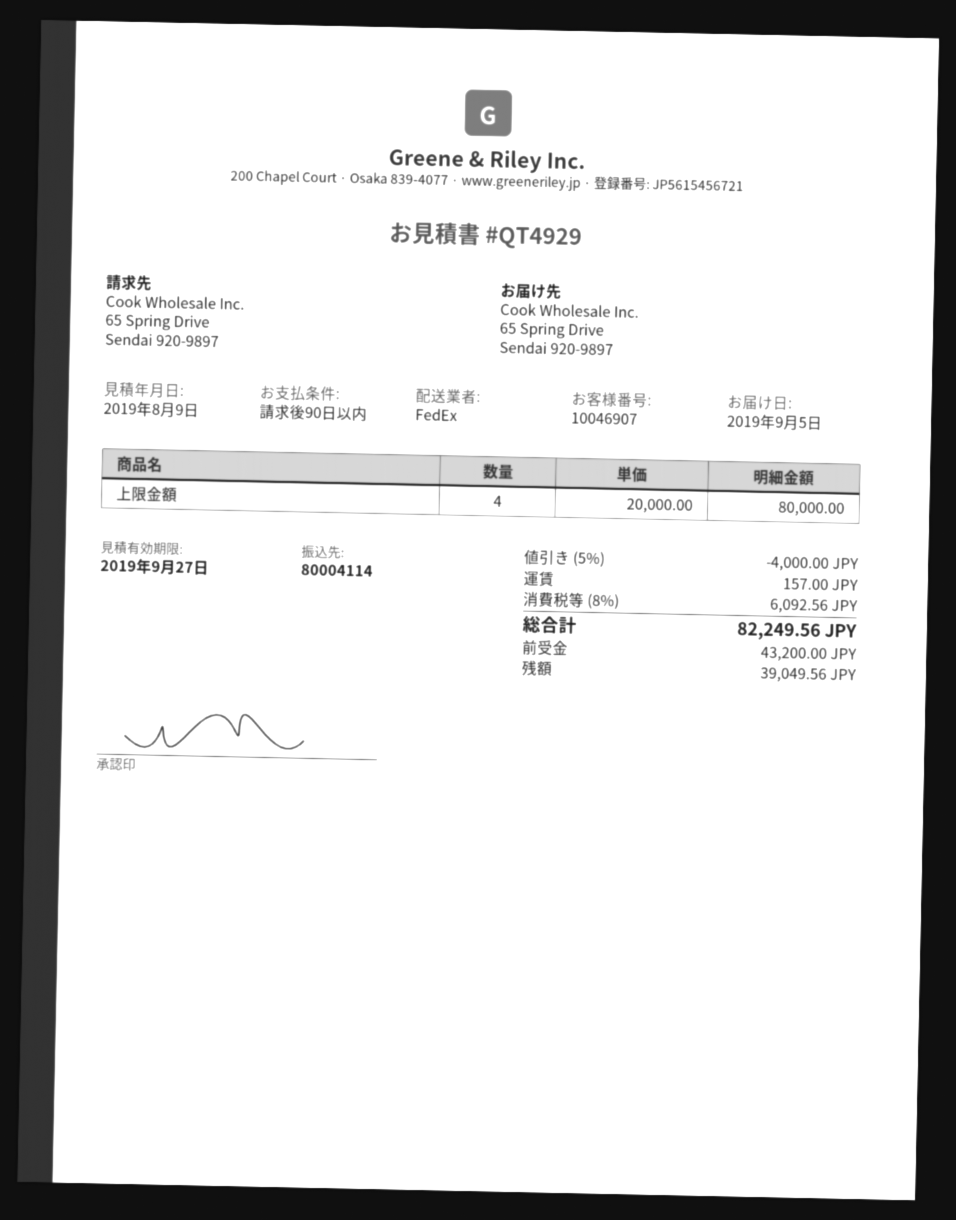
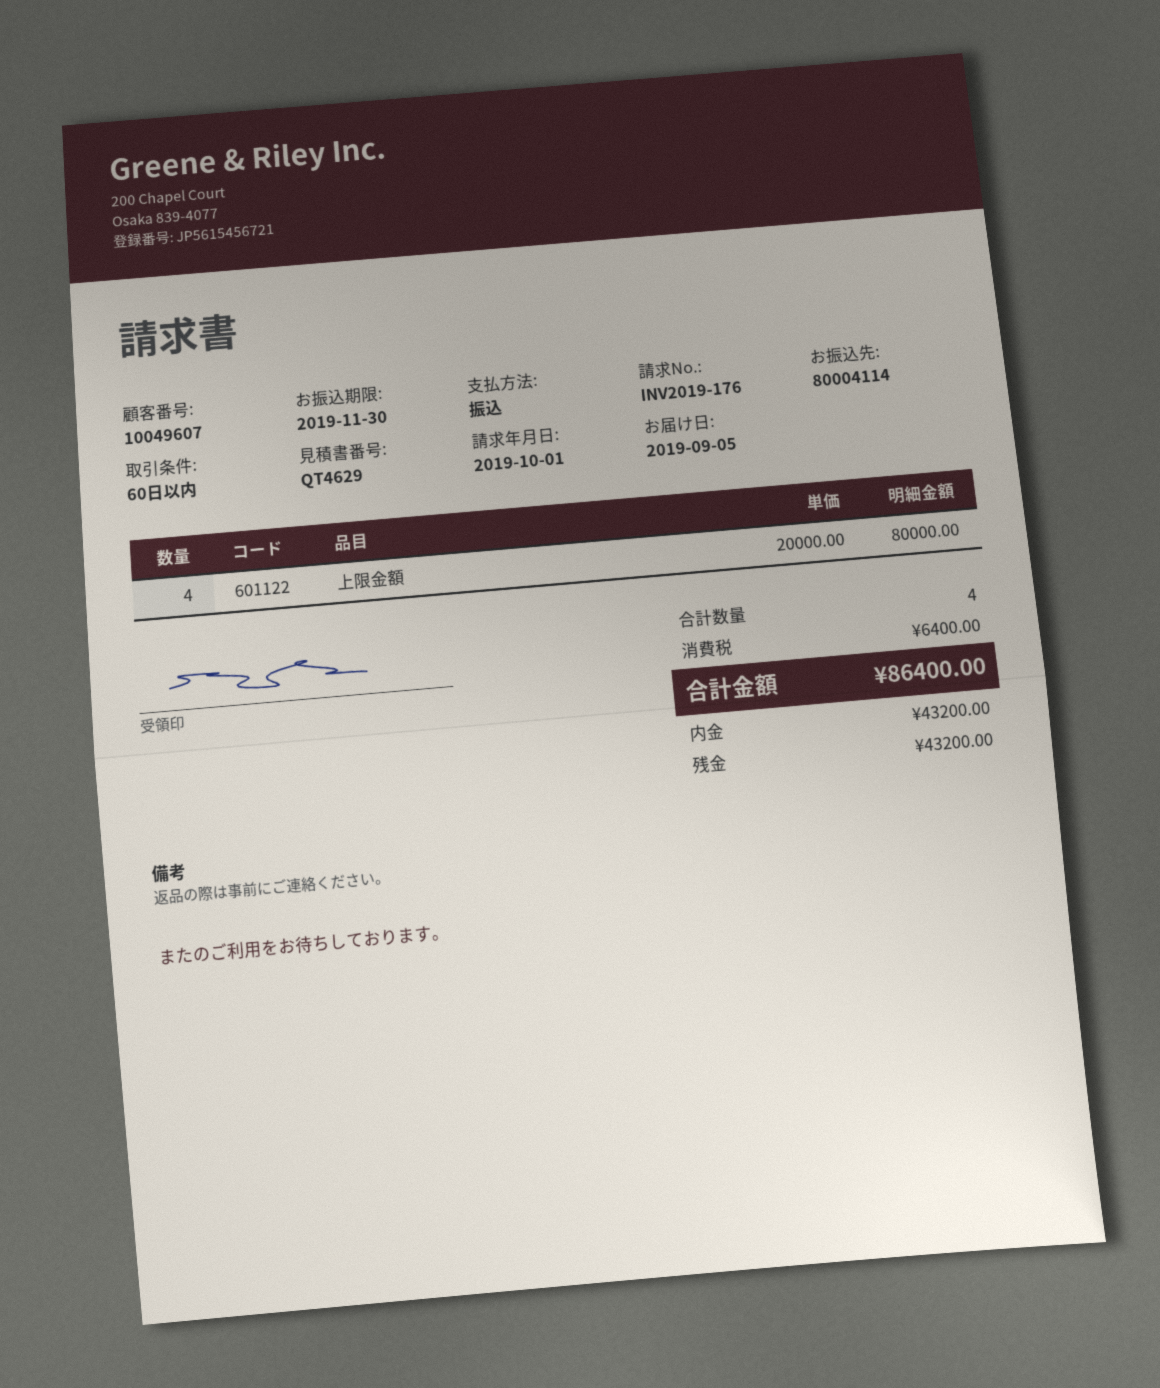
quote number: QT4929 -> QT4629
payment terms: 90 days -> 60 days
customer number: 10046907 -> 10049607
discount: 5% = 4000.00 -> none
shipping: 157.00 -> none
tax: 6092.56 -> 6400.00
total: 82249.56 -> 86400.00
balance: 39049.56 -> 43200.00

